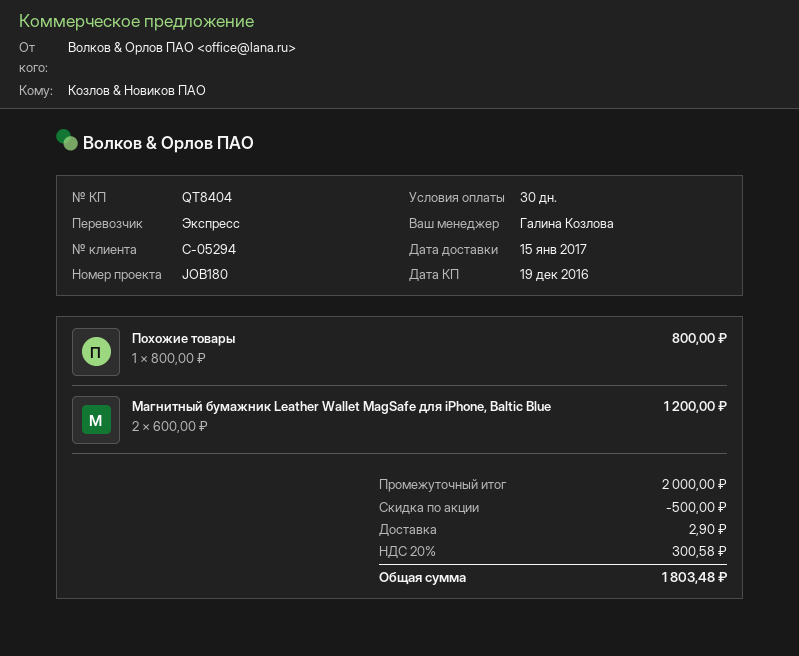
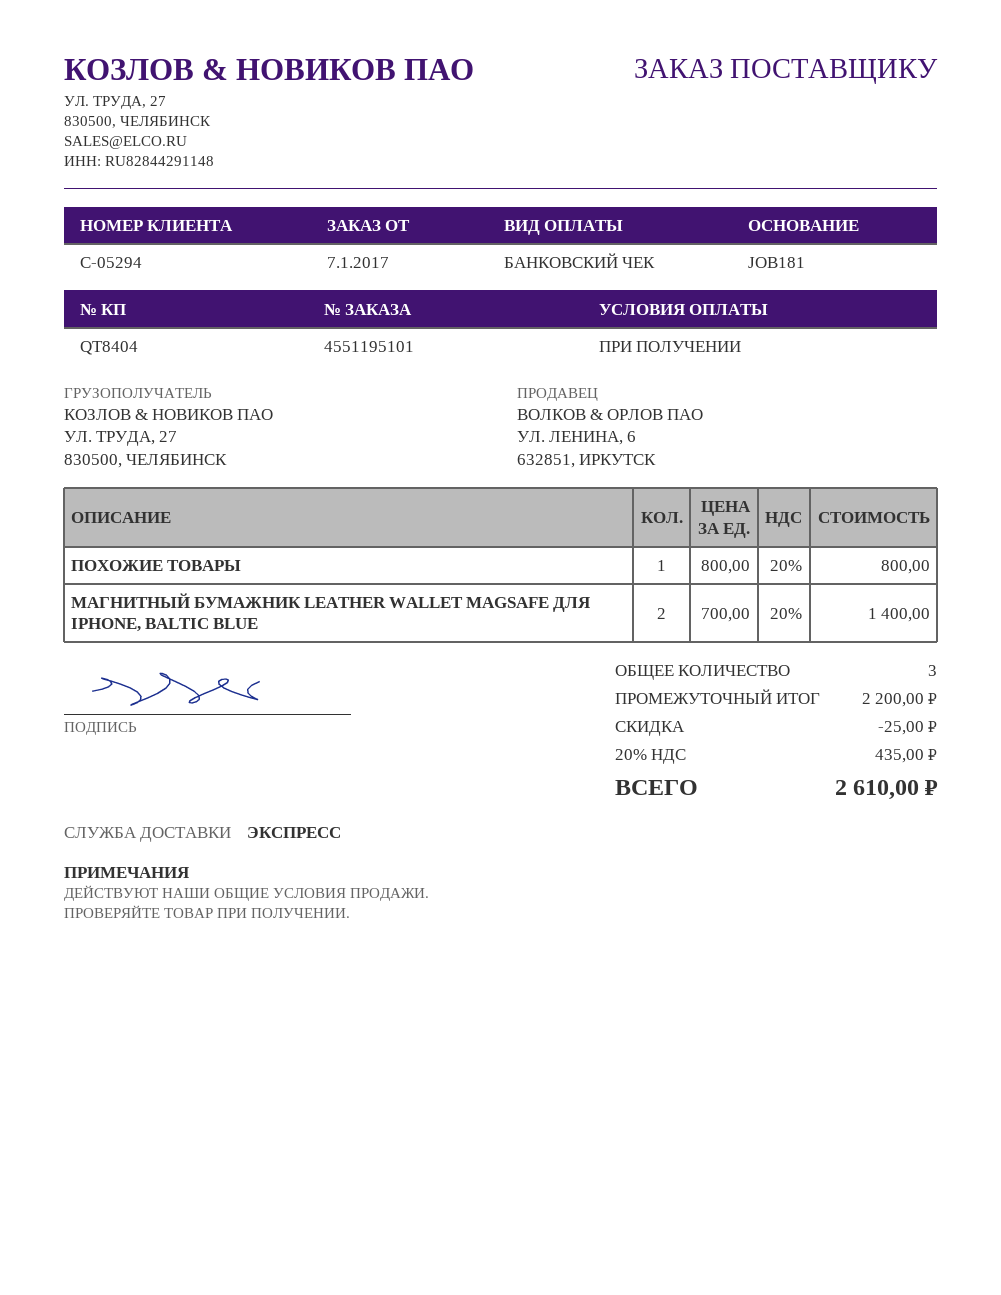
payment terms: 30 days -> on receipt
reference: JOB180 -> JOB181
Магнитный бумажник Leather Wallet MagSafe для iPhone, Baltic Blue: 2 x 600.00 = 1200.00 -> 2 x 700.00 = 1400.00
subtotal: 2000.00 -> 2200.00
discount: 500.00 -> 25.00
shipping: 2.90 -> none
tax: 20% = 300.58 -> 20% = 435.00
total: 1803.48 -> 2610.00

